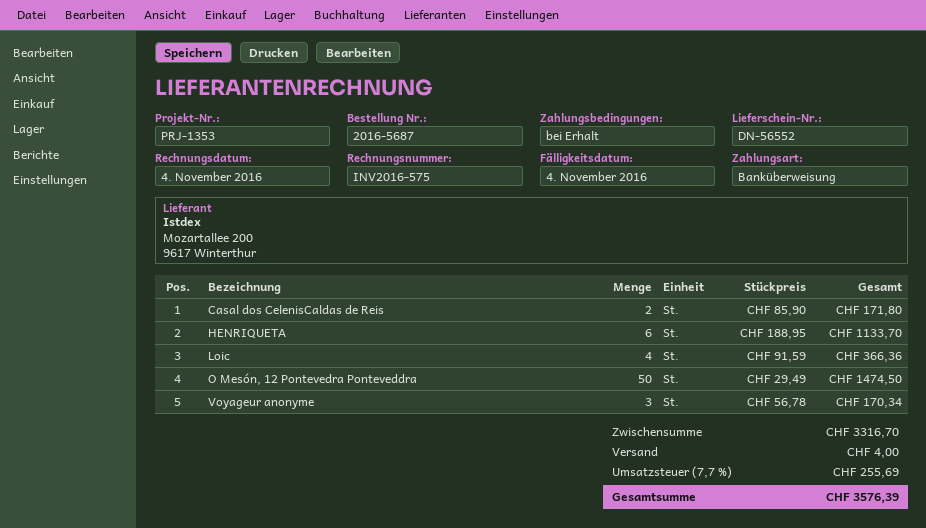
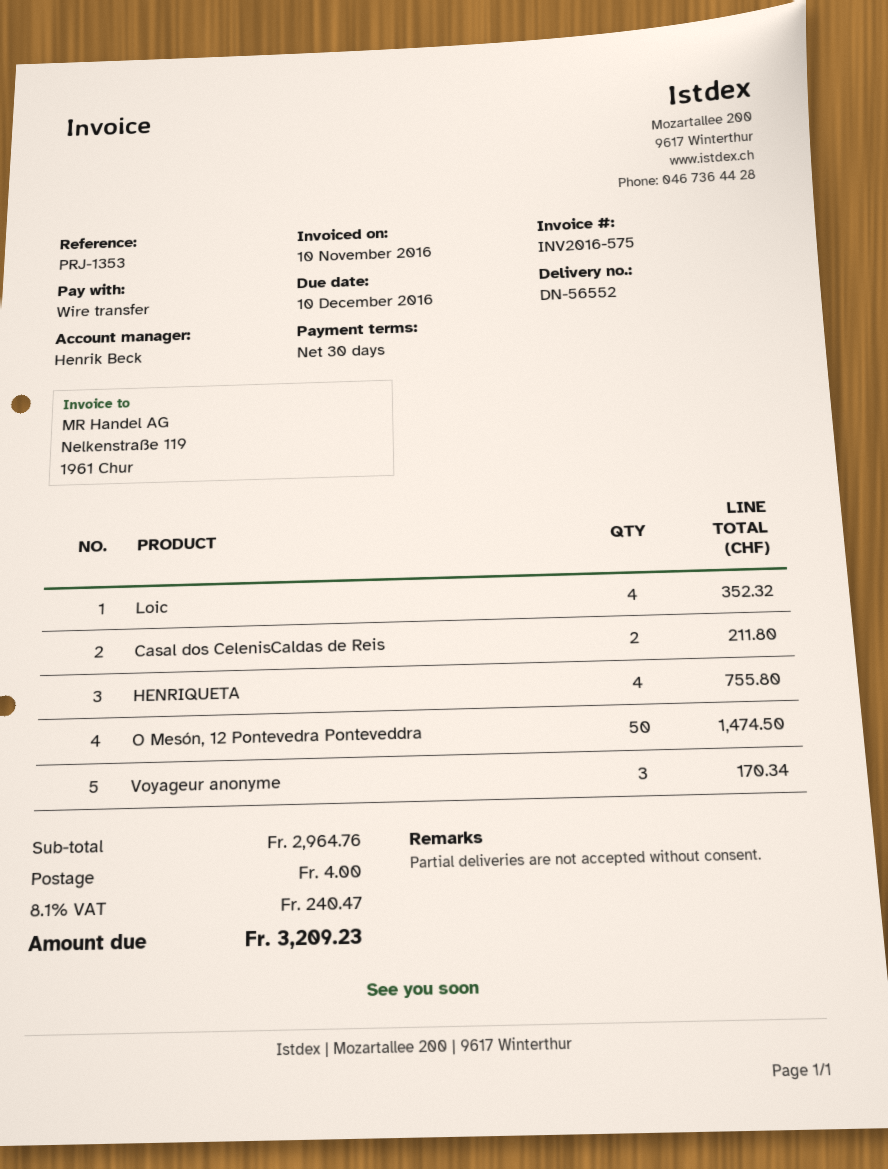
invoice date: 2016-11-04 -> 2016-11-10
payment terms: on receipt -> 30 days
due date: 2016-11-04 -> 2016-12-10
Casal dos CelenisCaldas de Reis: 2 for 171.80 -> 2 for 211.80
HENRIQUETA: 6 for 1133.70 -> 4 for 755.80
Loic: 4 for 366.36 -> 4 for 352.32
subtotal: 3316.70 -> 2964.76
tax: 7.7% = 255.69 -> 8.1% = 240.47
total: 3576.39 -> 3209.23

